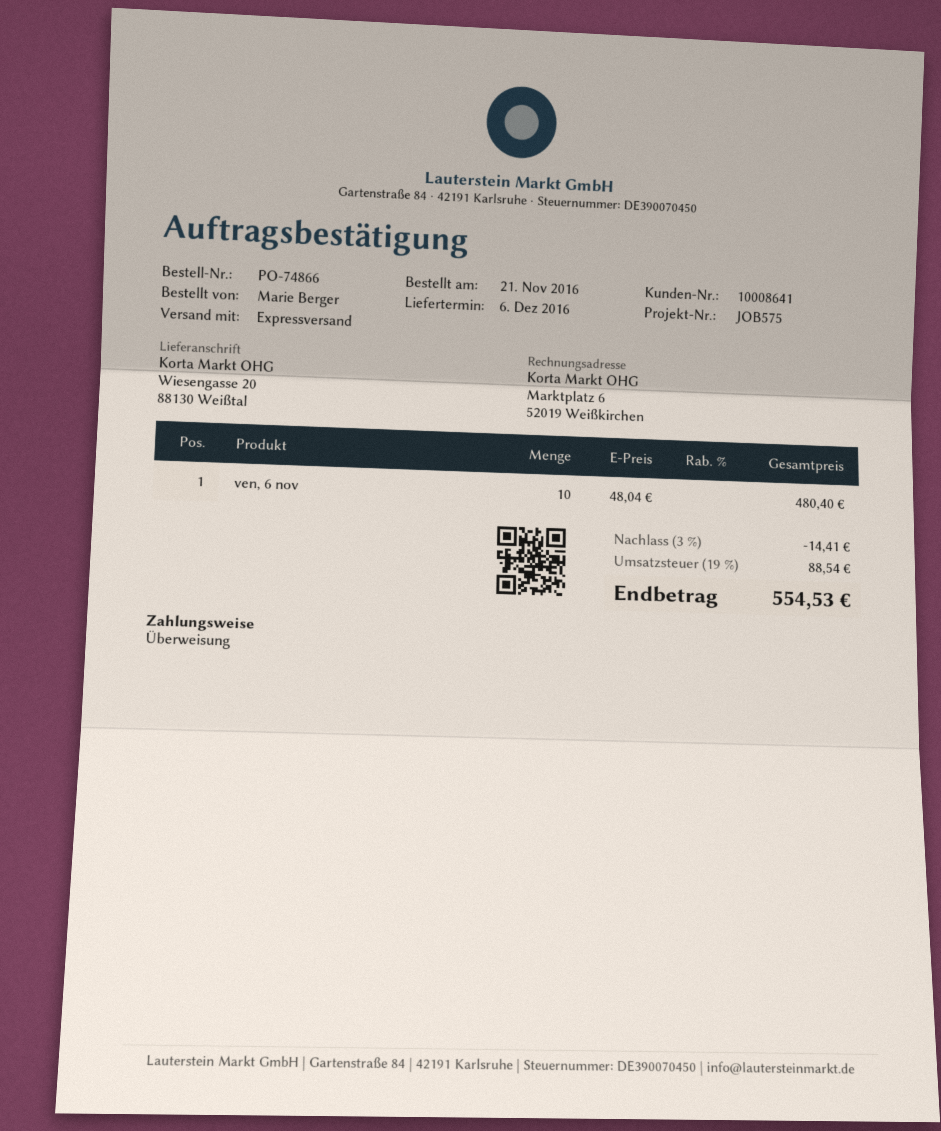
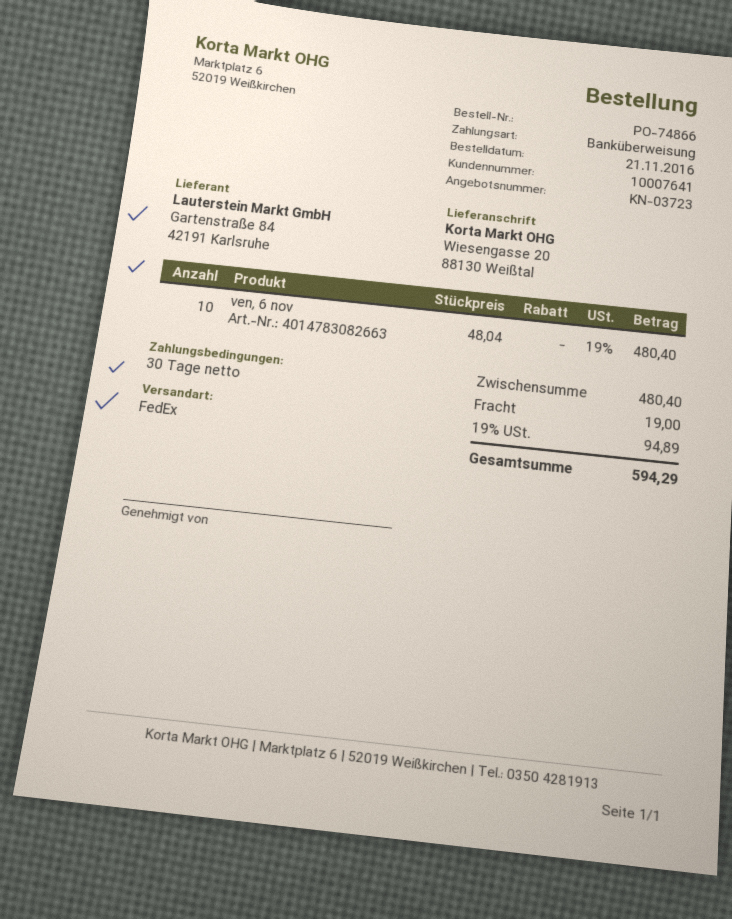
customer number: 10008641 -> 10007641
shipping method: express -> FedEx
discount: 3% = 14.41 -> none
shipping: none -> 19.00
tax: 19% = 88.54 -> 19% = 94.89
total: 554.53 -> 594.29

